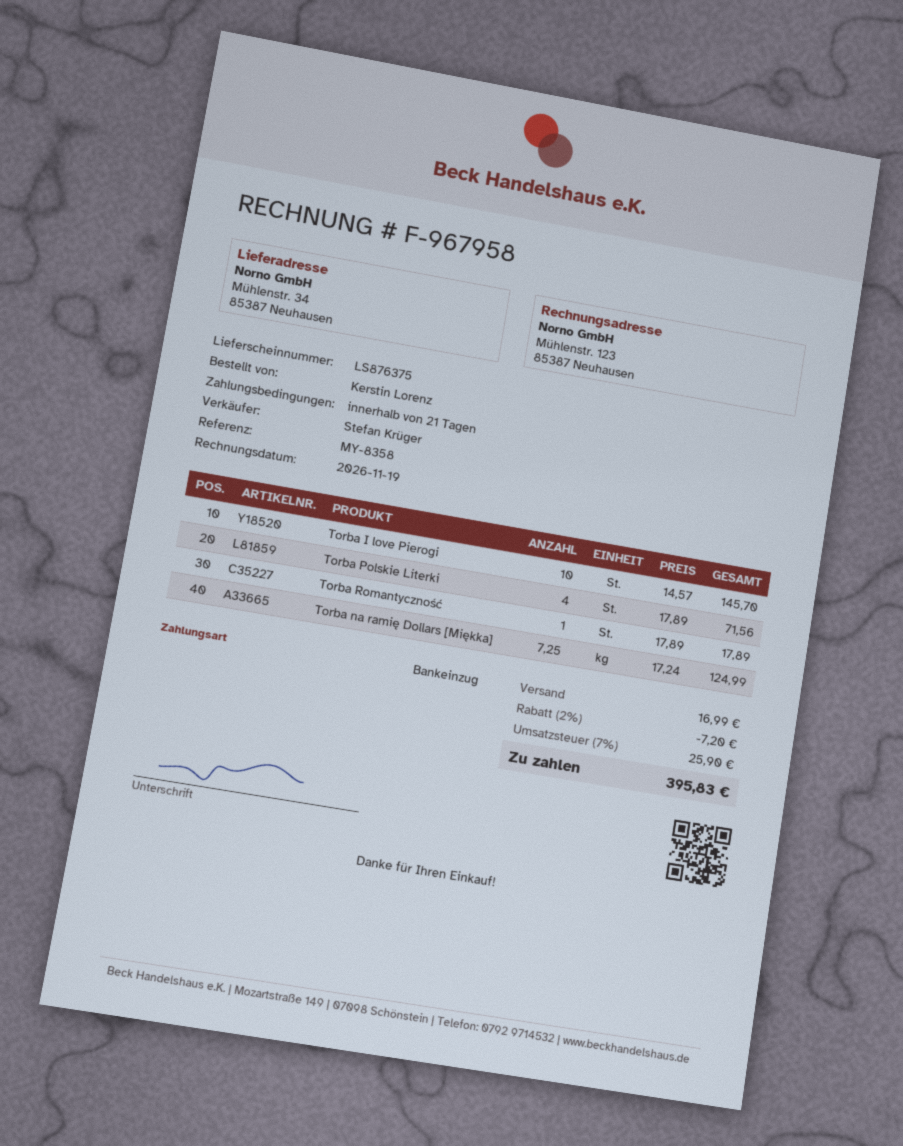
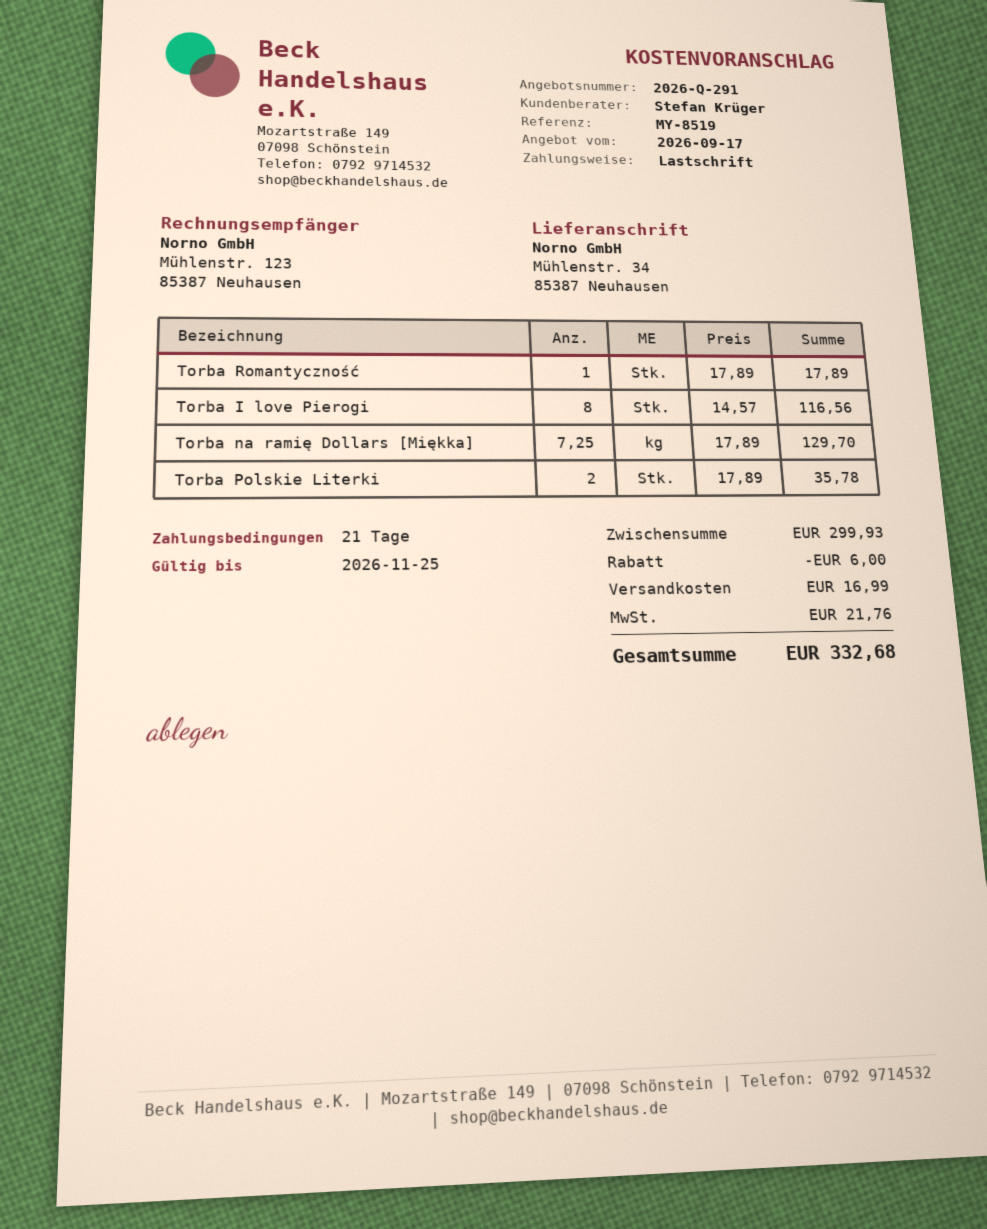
reference: MY-8358 -> MY-8519
Torba I love Pierogi: 10 x 14.57 = 145.70 -> 8 x 14.57 = 116.56
Torba Polskie Literki: 4 x 17.89 = 71.56 -> 2 x 17.89 = 35.78
Torba na ramię Dollars [Miękka]: 7.25 x 17.24 = 124.99 -> 7.25 x 17.89 = 129.70
discount: 7.20 -> 6.00
tax: 25.90 -> 21.76
total: 395.83 -> 332.68

